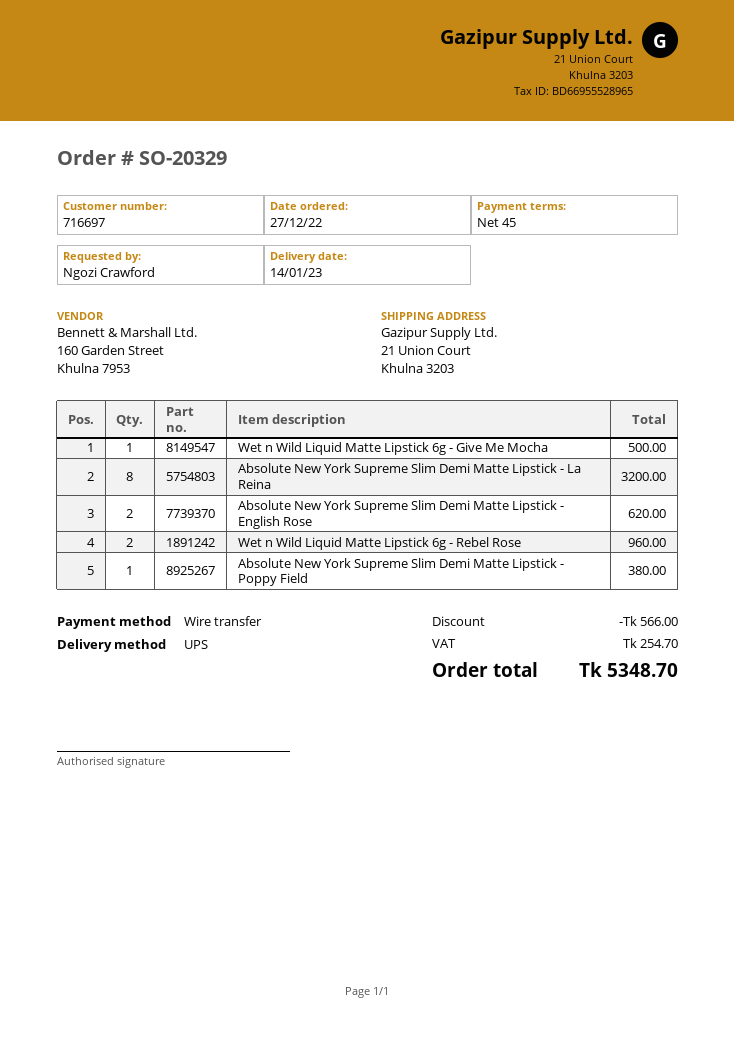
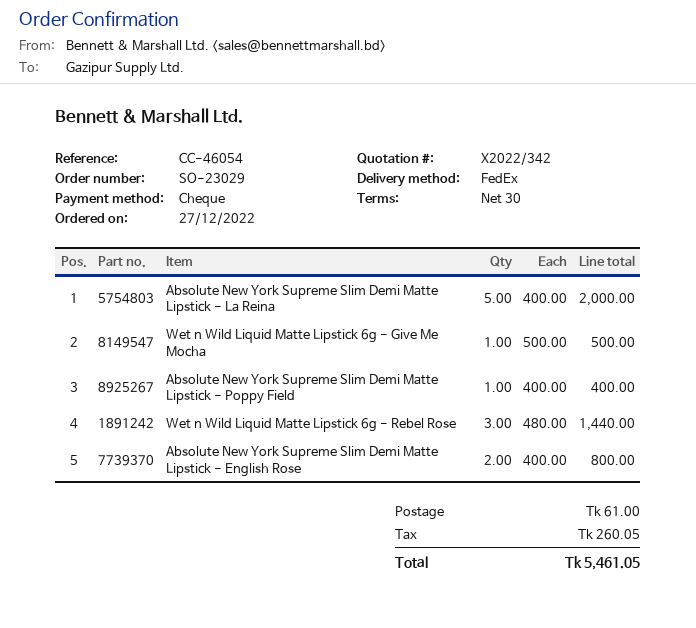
order number: SO-20329 -> SO-23029
payment terms: 45 days -> 30 days
payment method: bank transfer -> cheque
shipping method: UPS -> FedEx
Absolute New York Supreme Slim Demi Matte Lipstick - La Reina: 8 for 3200.00 -> 5 for 2000.00
Absolute New York Supreme Slim Demi Matte Lipstick - English Rose: 2 for 620.00 -> 2 for 800.00
Wet n Wild Liquid Matte Lipstick 6g - Rebel Rose: 2 for 960.00 -> 3 for 1440.00
Absolute New York Supreme Slim Demi Matte Lipstick - Poppy Field: 1 for 380.00 -> 1 for 400.00
discount: 566.00 -> none
shipping: none -> 61.00
tax: 254.70 -> 260.05
total: 5348.70 -> 5461.05

